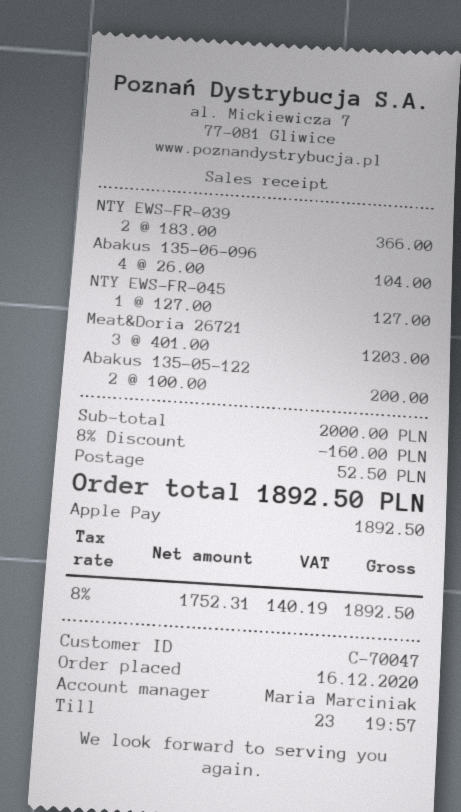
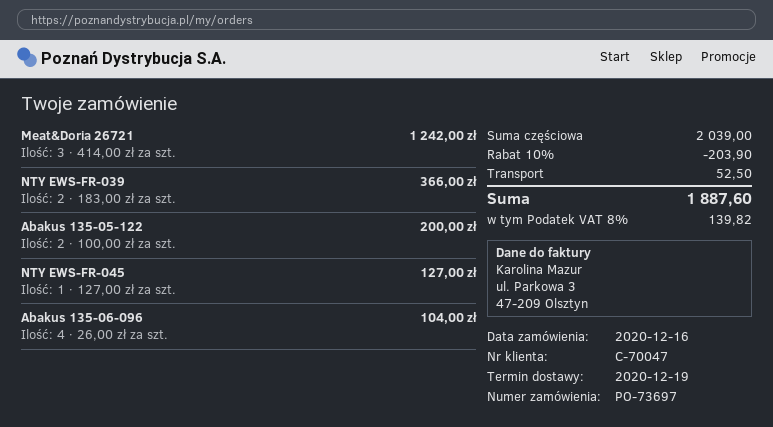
Meat&Doria 26721: 3 x 401.00 = 1203.00 -> 3 x 414.00 = 1242.00
subtotal: 2000.00 -> 2039.00
discount: 8% = 160.00 -> 10% = 203.90
tax: 8% = 140.19 -> 8% = 139.82
total: 1892.50 -> 1887.60

